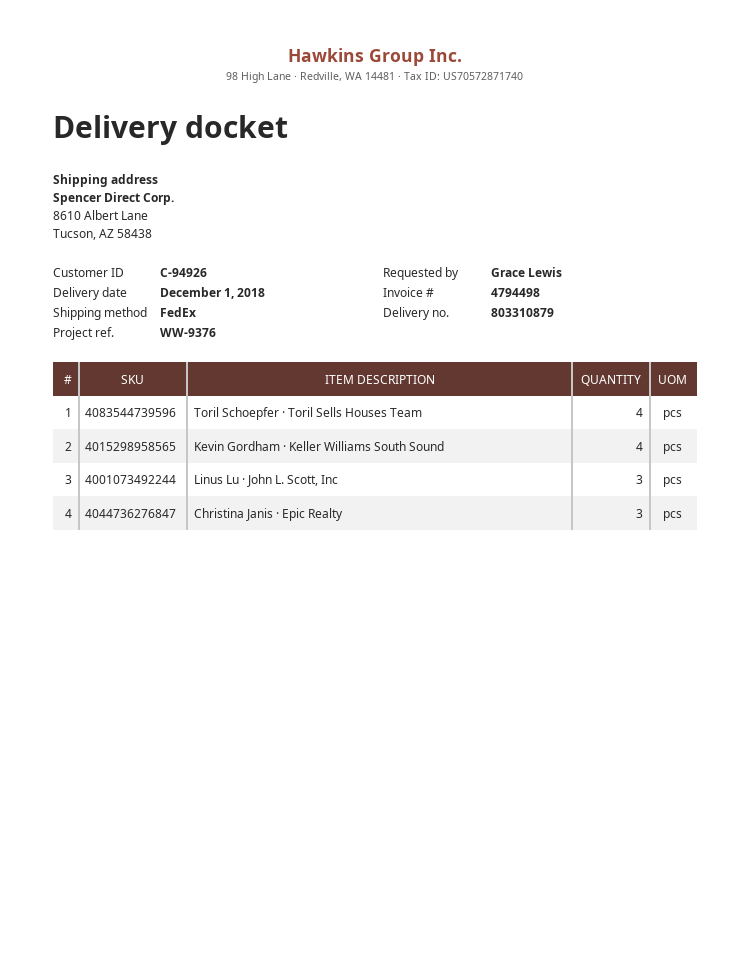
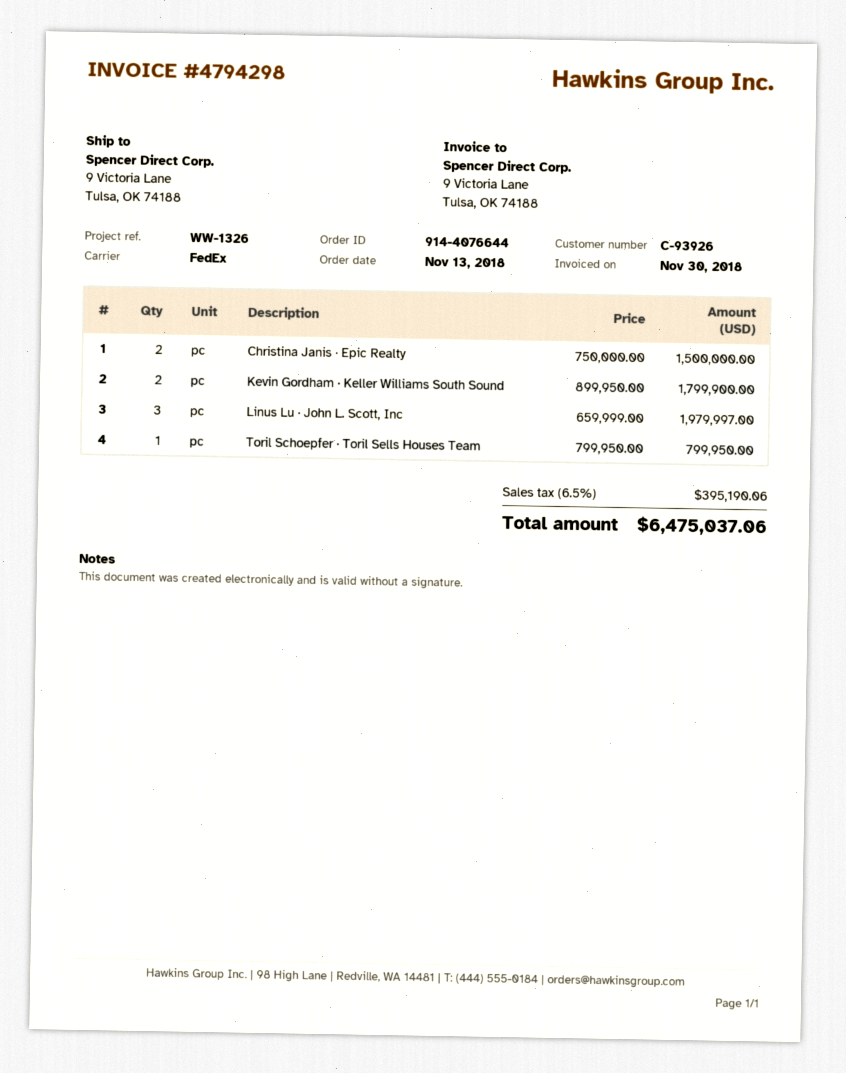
invoice number: 4794498 -> 4794298
customer number: C-94926 -> C-93926
reference: WW-9376 -> WW-1326
ship to: 8610 Albert Lane, Tucson, AZ 58438 -> 9 Victoria Lane, Tulsa, OK 74188
Toril Schoepfer · Toril Sells Houses Team: 4 -> 1
Kevin Gordham · Keller Williams South Sound: 4 -> 2
Christina Janis · Epic Realty: 3 -> 2

